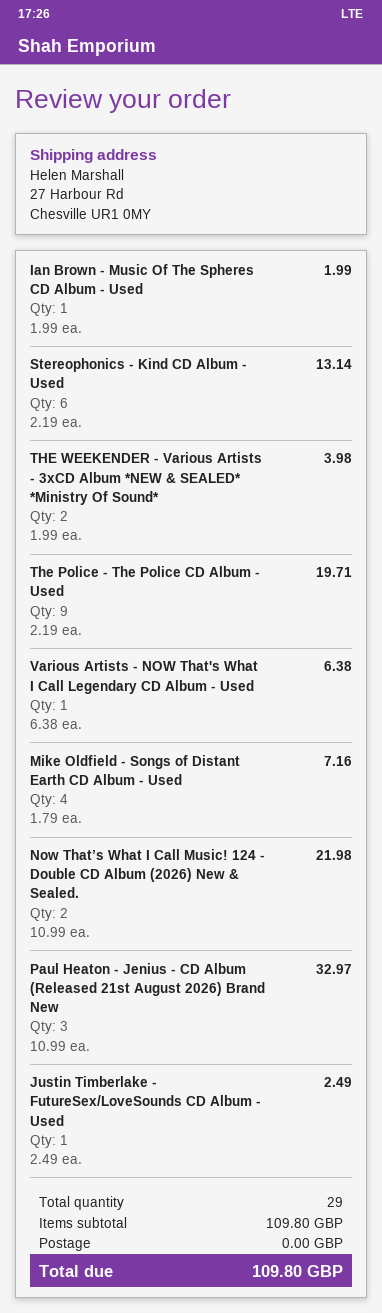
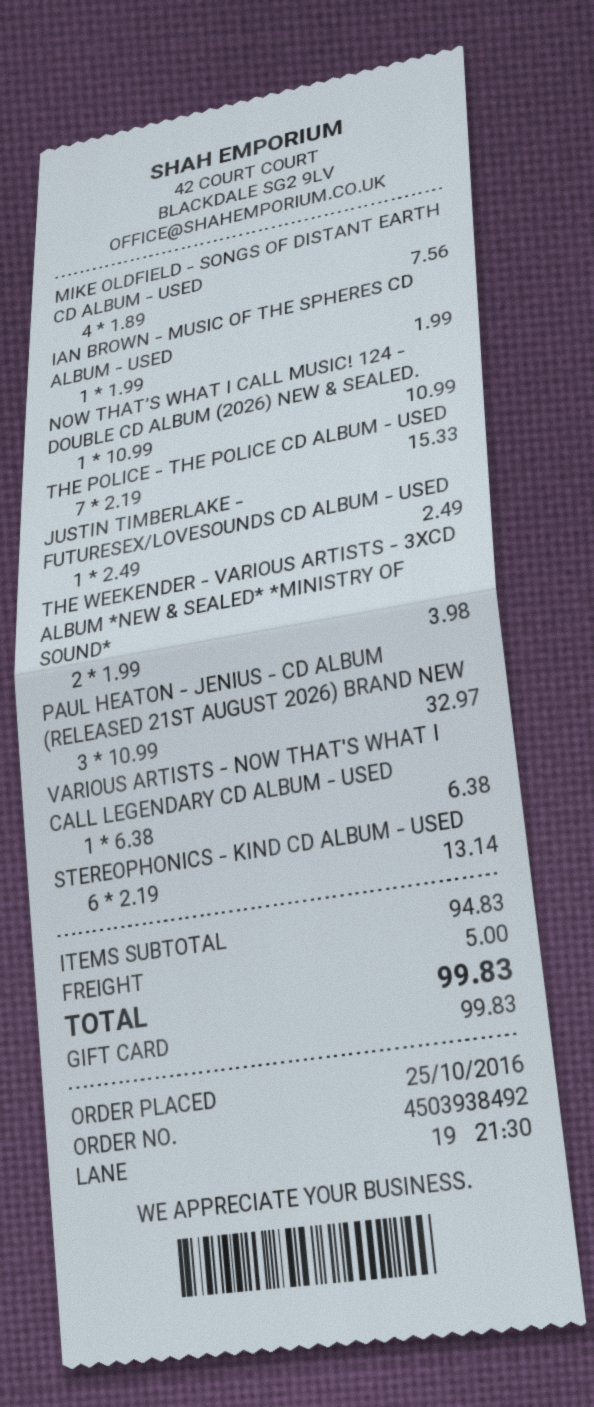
The Police - The Police CD Album - Used: 9 x 2.19 = 19.71 -> 7 x 2.19 = 15.33
Mike Oldfield - Songs of Distant Earth CD Album - Used: 4 x 1.79 = 7.16 -> 4 x 1.89 = 7.56
Now That’s What I Call Music! 124 - Double CD Album (2026) New & Sealed.: 2 x 10.99 = 21.98 -> 1 x 10.99 = 10.99
subtotal: 109.80 -> 94.83
shipping: 0.00 -> 5.00
total: 109.80 -> 99.83

